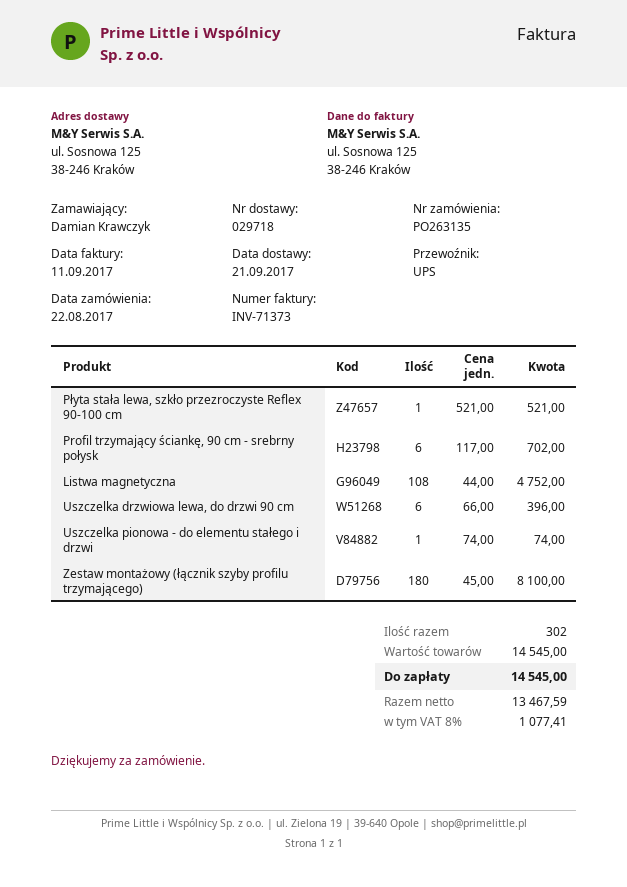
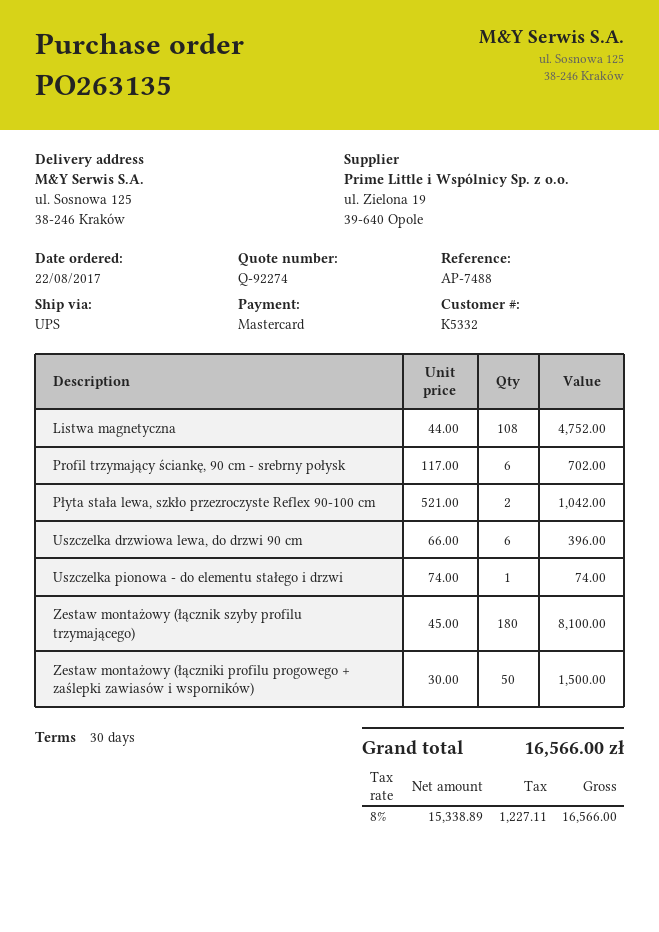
Płyta stała lewa, szkło przezroczyste Reflex 90-100 cm: 1 x 521.00 = 521.00 -> 2 x 521.00 = 1042.00
Zestaw montażowy (łączniki profilu progowego + zaślepki zawiasów i wsporników): none -> 50 x 30.00 = 1500.00
net: 13467.59 -> 15338.89
tax: 8% = 1077.41 -> 8% = 1227.11
total: 14545.00 -> 16566.00

